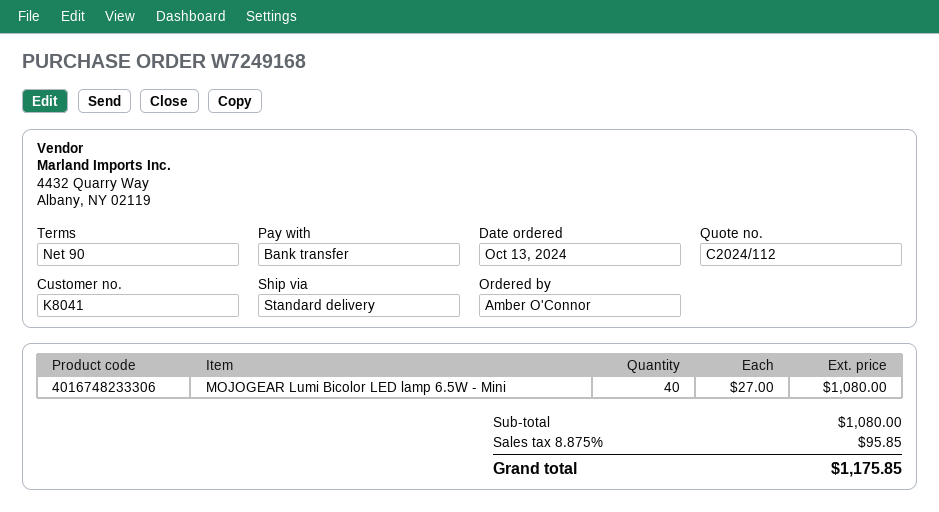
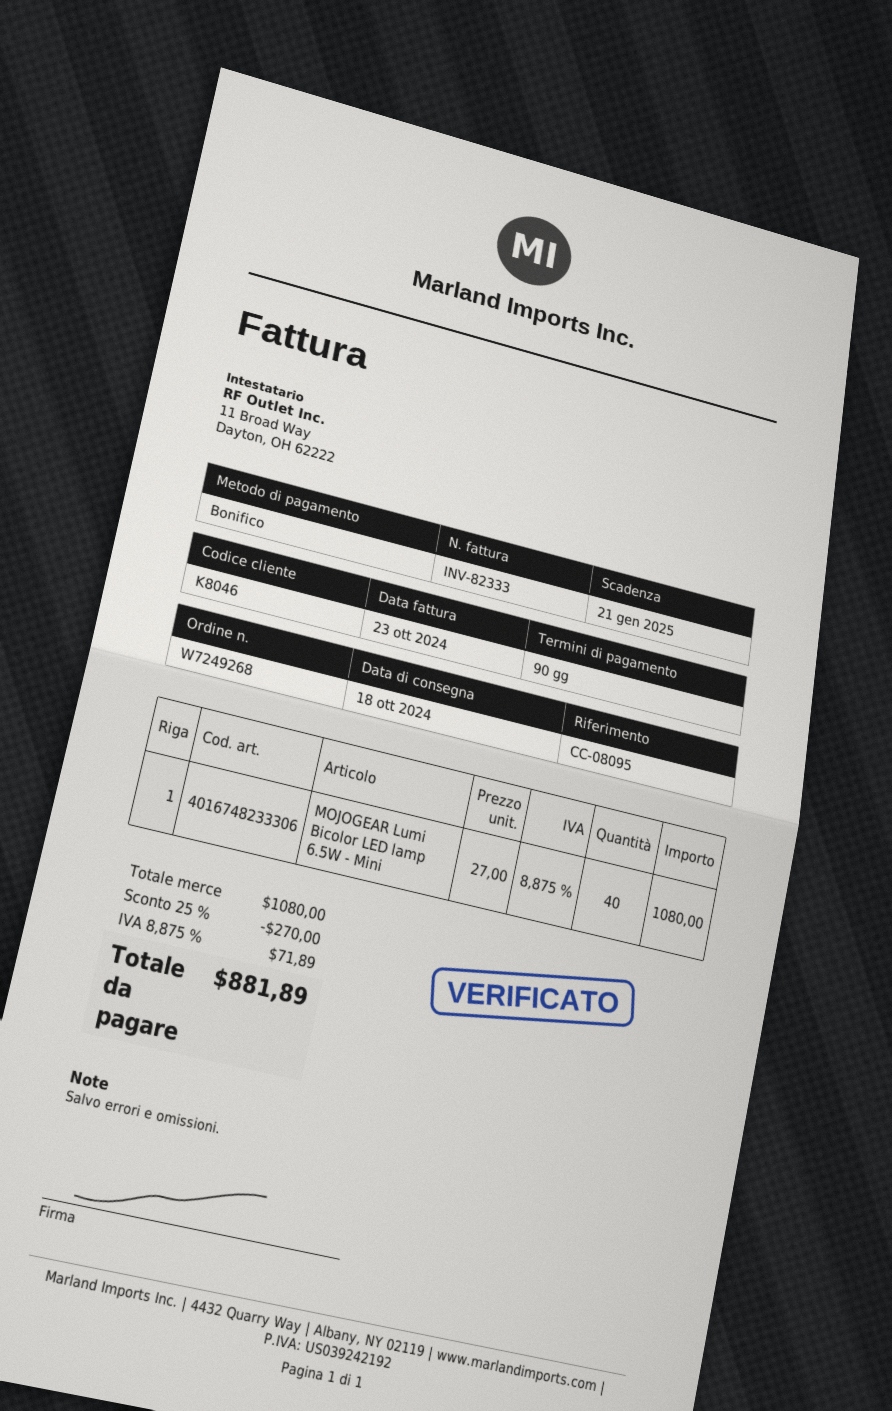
order number: W7249168 -> W7249268
customer number: K8041 -> K8046
discount: none -> 25% = 270.00
tax: 8.875% = 95.85 -> 8.875% = 71.89
total: 1175.85 -> 881.89

